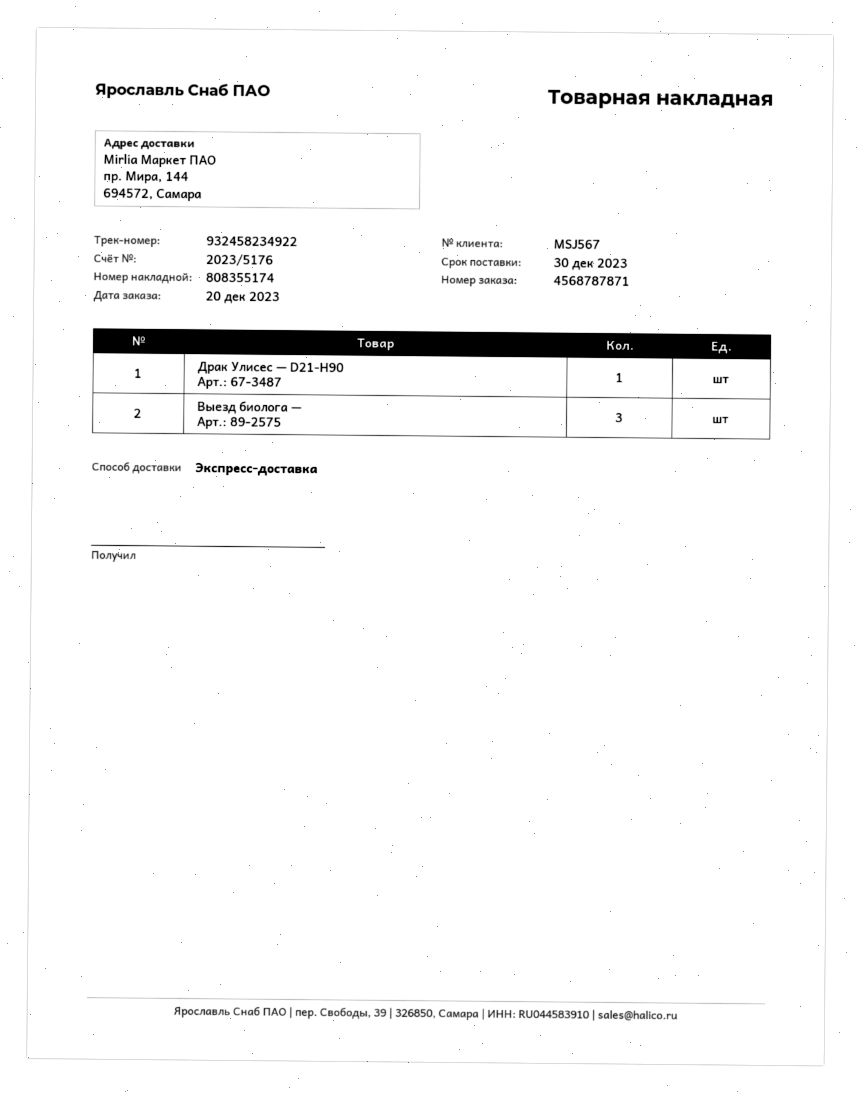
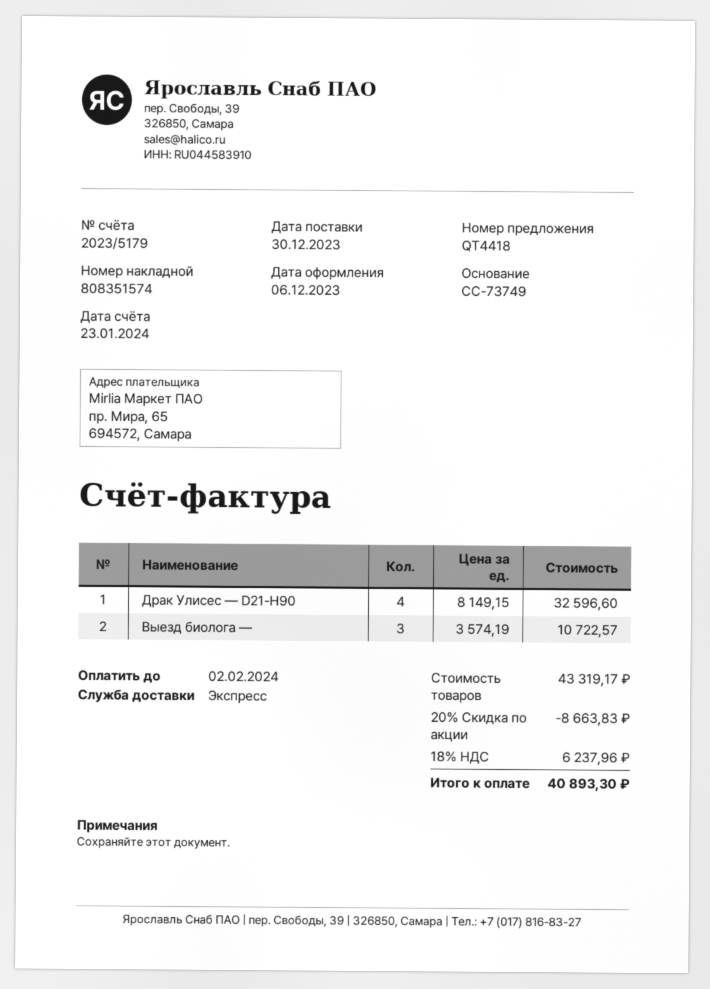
order date: 2023-12-20 -> 2023-12-06
delivery note number: 808355174 -> 808351574
invoice number: 2023/5176 -> 2023/5179
Драк Улисес — D21-H90: 1 -> 4

